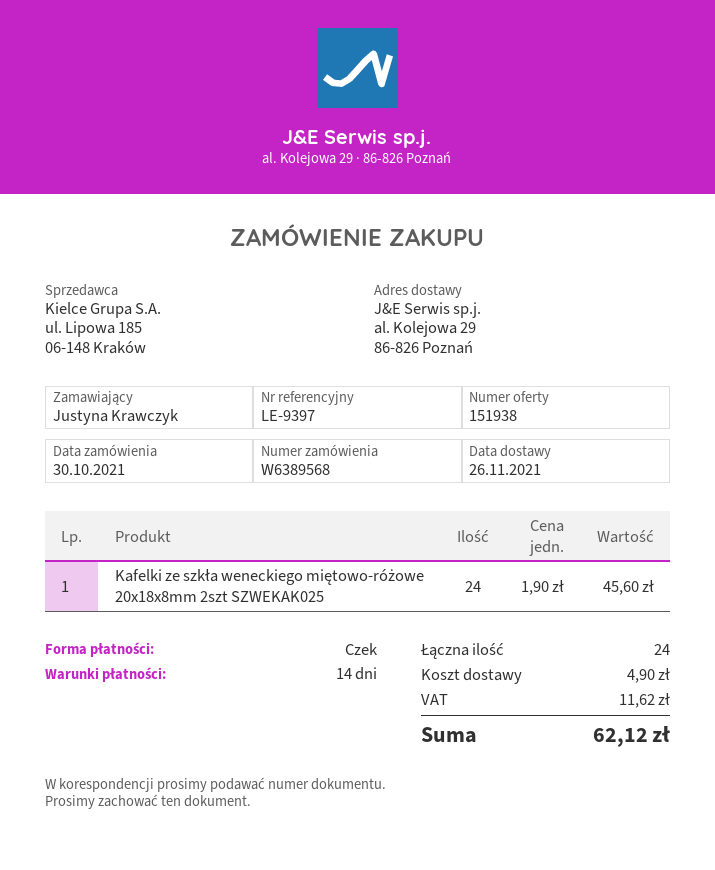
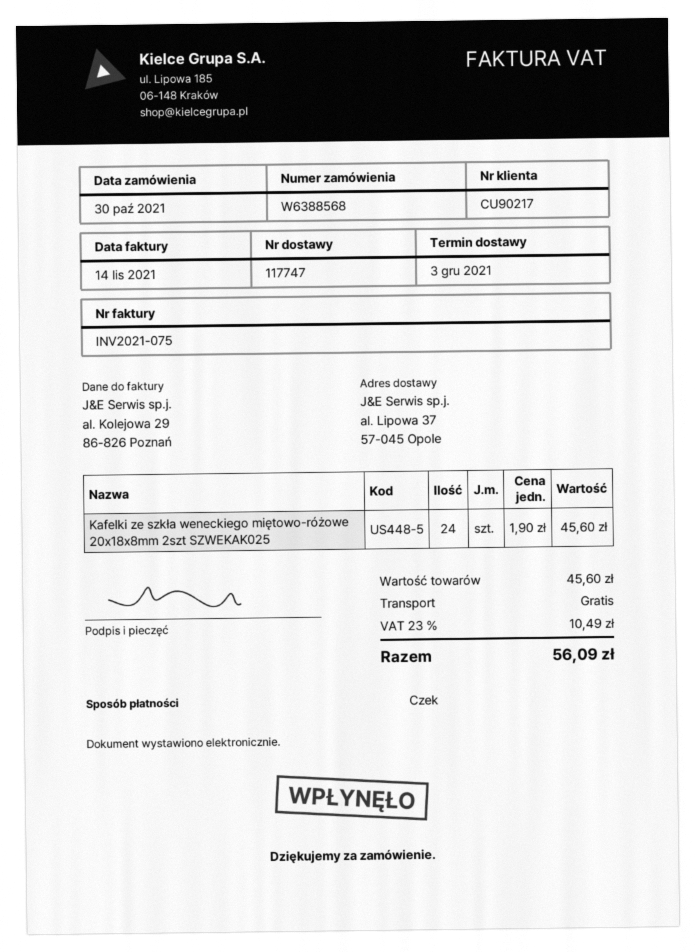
order number: W6389568 -> W6388568
delivery date: 2021-11-26 -> 2021-12-03
ship to: al. Kolejowa 29, 86-826 Poznań -> al. Lipowa 37, 57-045 Opole
shipping: 4.90 -> 0.00
tax: 11.62 -> 10.49
total: 62.12 -> 56.09

